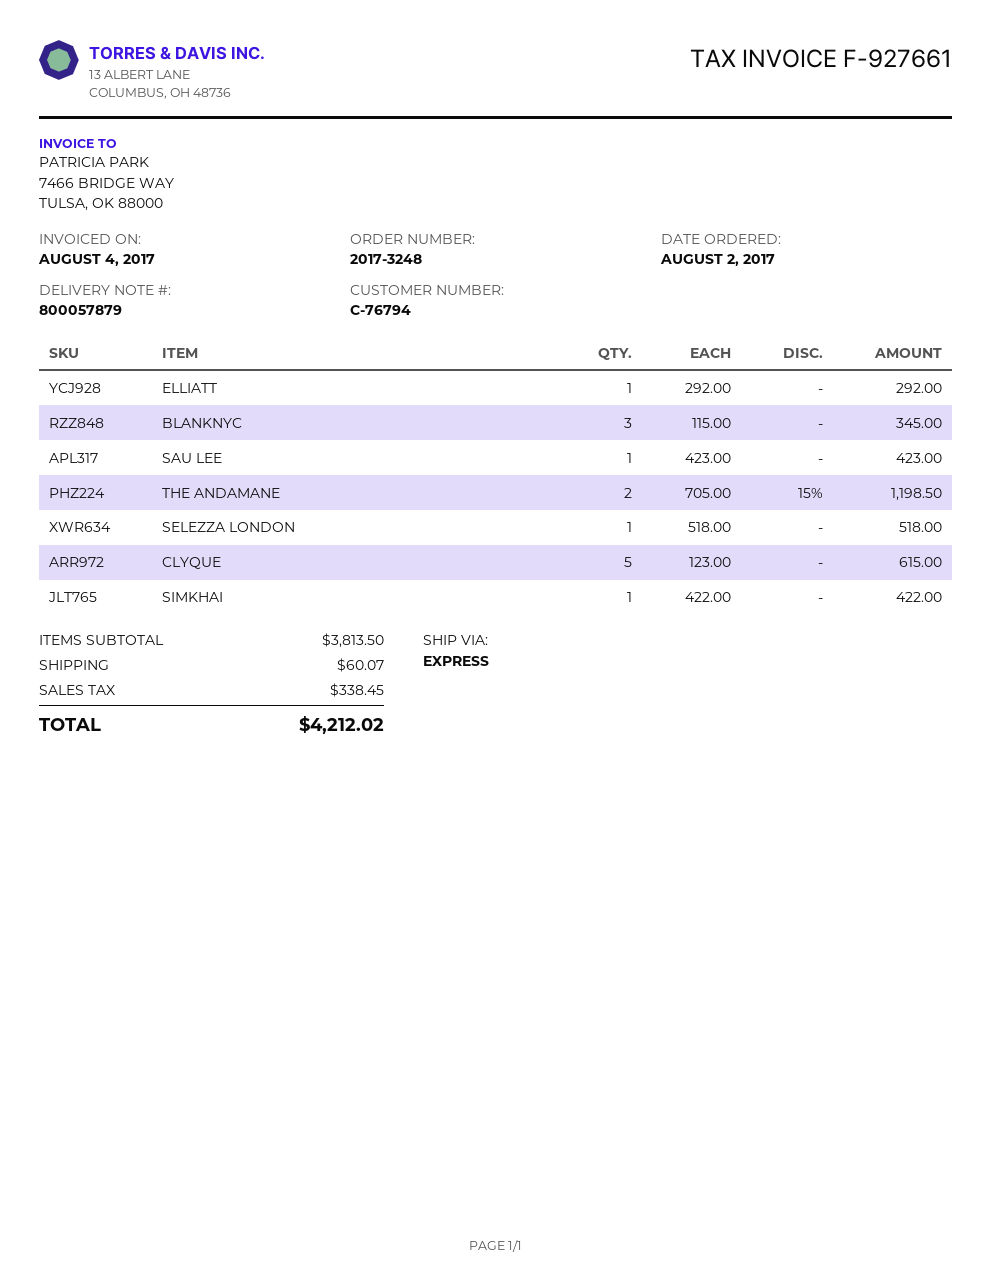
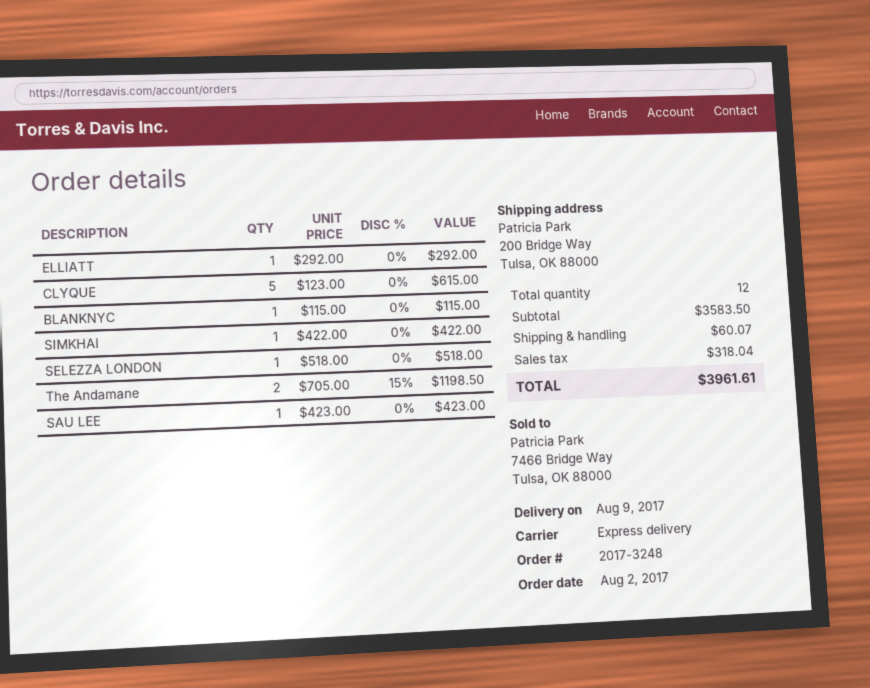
BLANKNYC: 3 x 115.00 = 345.00 -> 1 x 115.00 = 115.00
subtotal: 3813.50 -> 3583.50
tax: 338.45 -> 318.04
total: 4212.02 -> 3961.61

